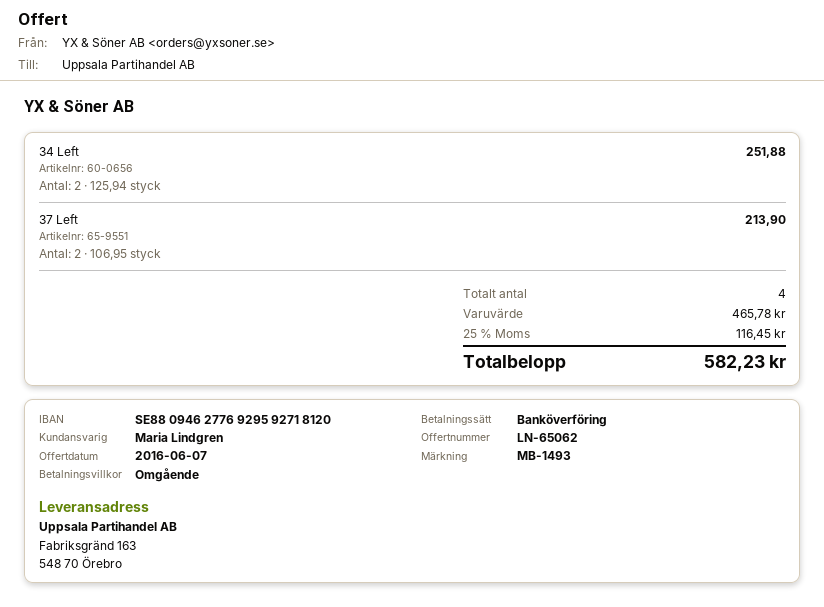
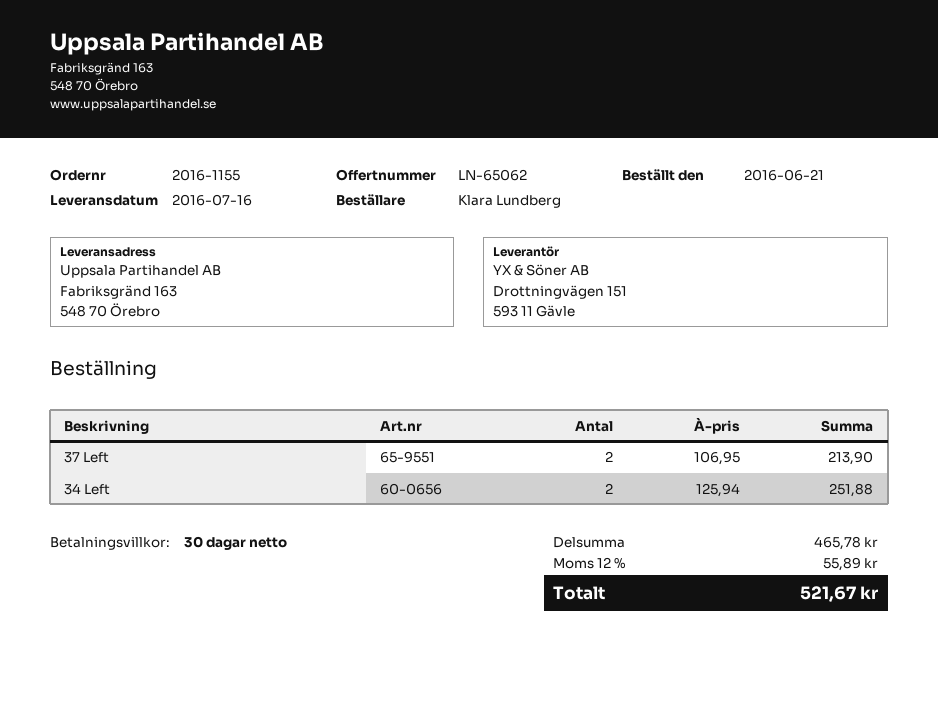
payment terms: on receipt -> 30 days
tax: 25% = 116.45 -> 12% = 55.89
total: 582.23 -> 521.67

